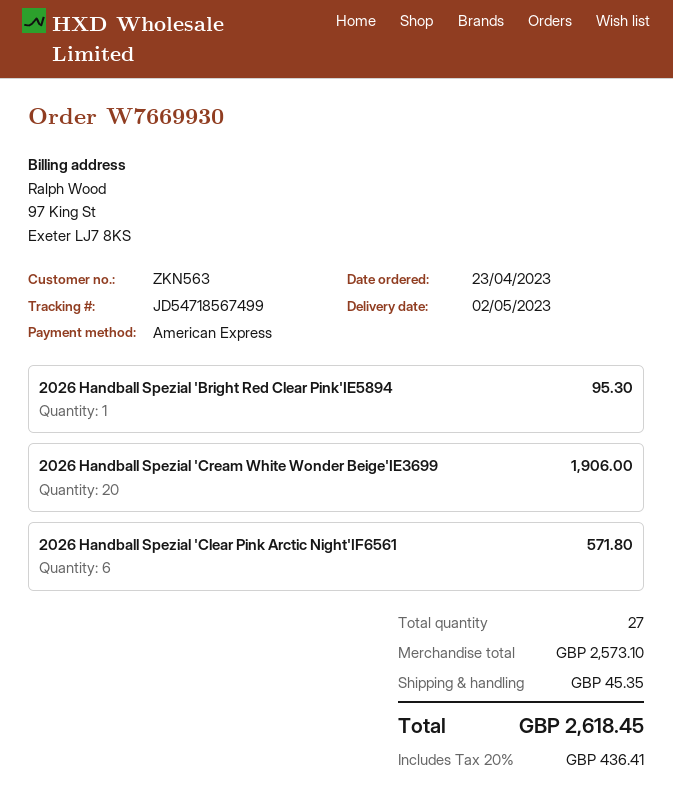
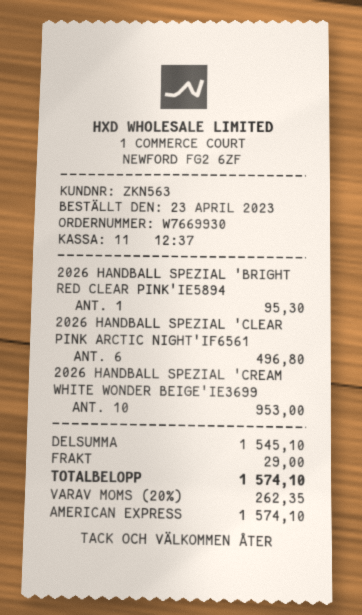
2026 Handball Spezial 'Cream White Wonder Beige'IE3699: 20 for 1906.00 -> 10 for 953.00
2026 Handball Spezial 'Clear Pink Arctic Night'IF6561: 6 for 571.80 -> 6 for 496.80
subtotal: 2573.10 -> 1545.10
shipping: 45.35 -> 29.00
tax: 20% = 436.41 -> 20% = 262.35
total: 2618.45 -> 1574.10

